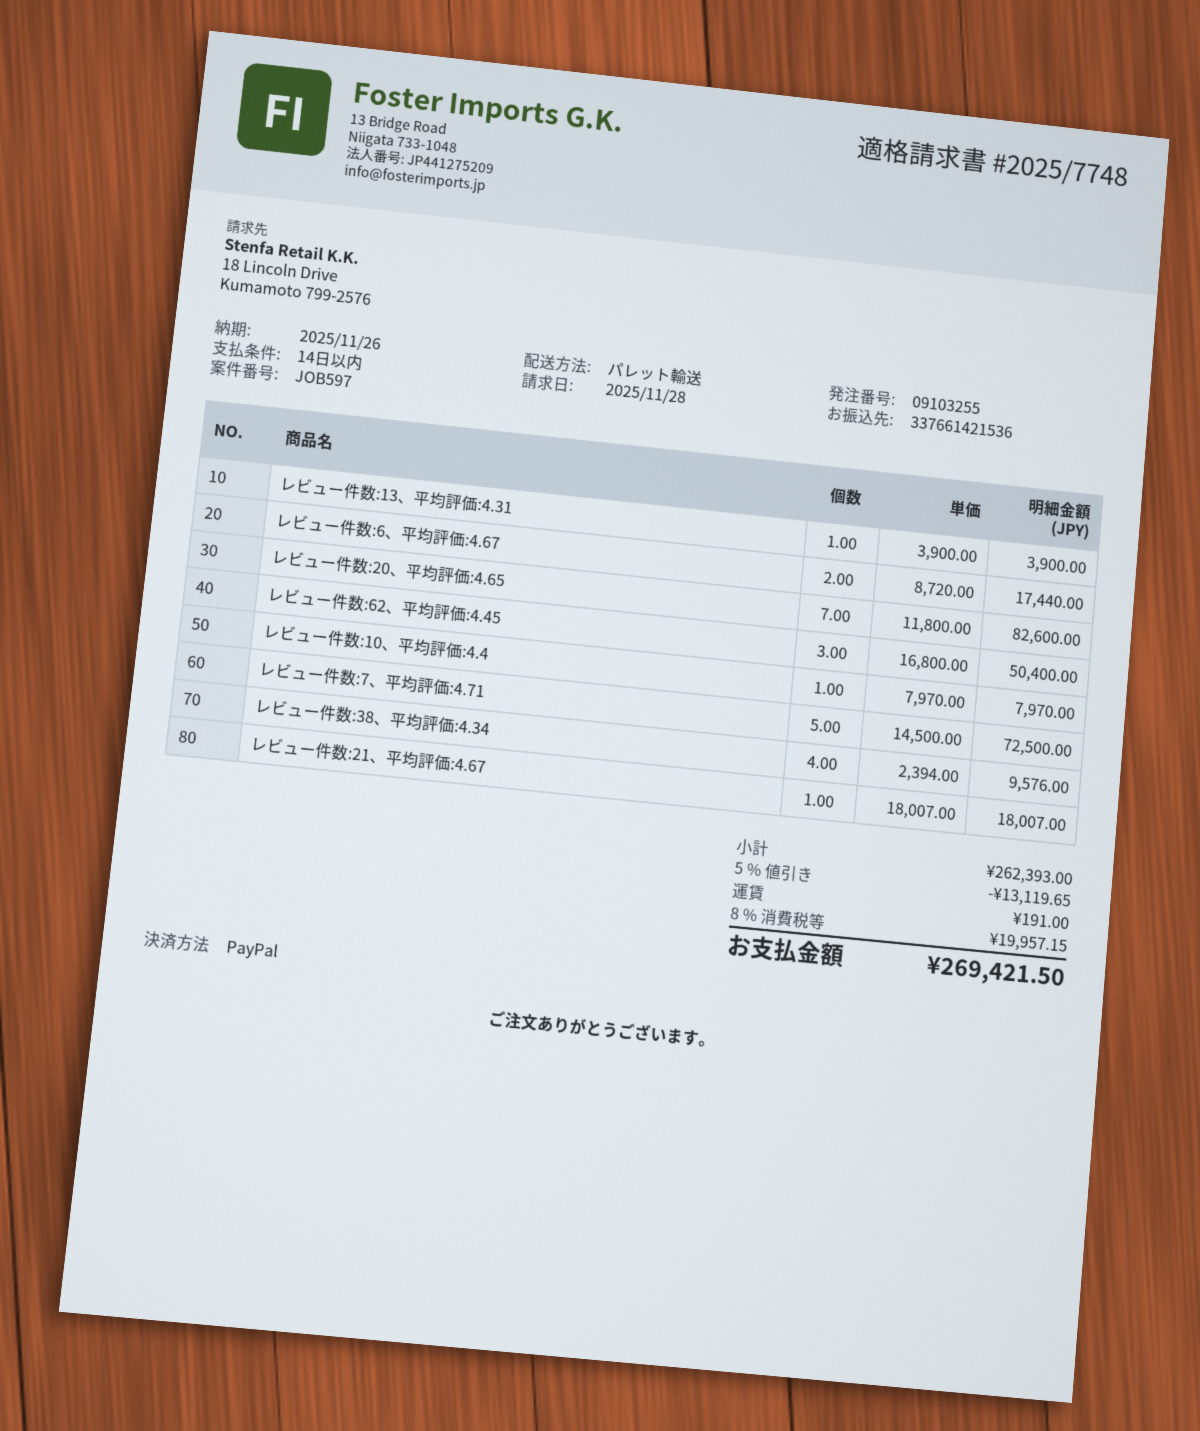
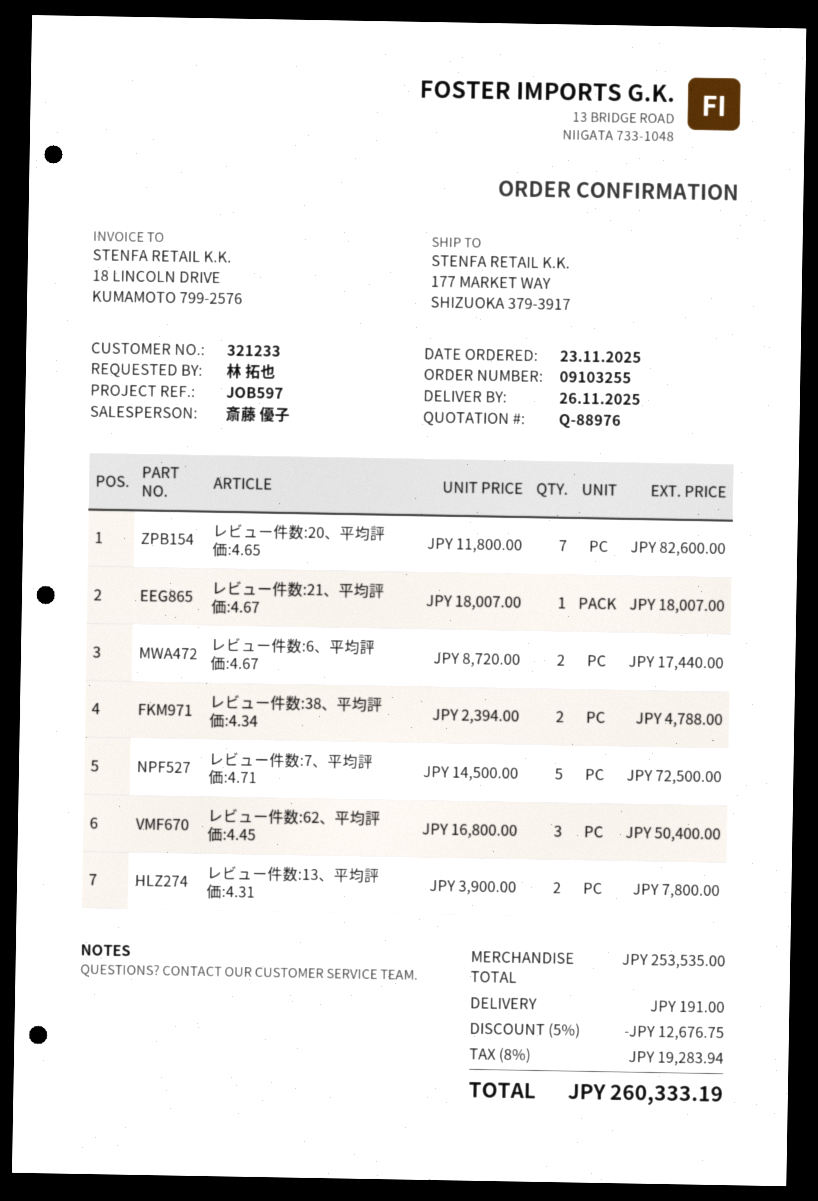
レビュー件数:13、平均評価:4.31: 1 x 3900.00 = 3900.00 -> 2 x 3900.00 = 7800.00
レビュー件数:10、平均評価:4.4: 1 x 7970.00 = 7970.00 -> none
レビュー件数:38、平均評価:4.34: 4 x 2394.00 = 9576.00 -> 2 x 2394.00 = 4788.00
subtotal: 262393.00 -> 253535.00
discount: 5% = 13119.65 -> 5% = 12676.75
tax: 8% = 19957.15 -> 8% = 19283.94
total: 269421.50 -> 260333.19

